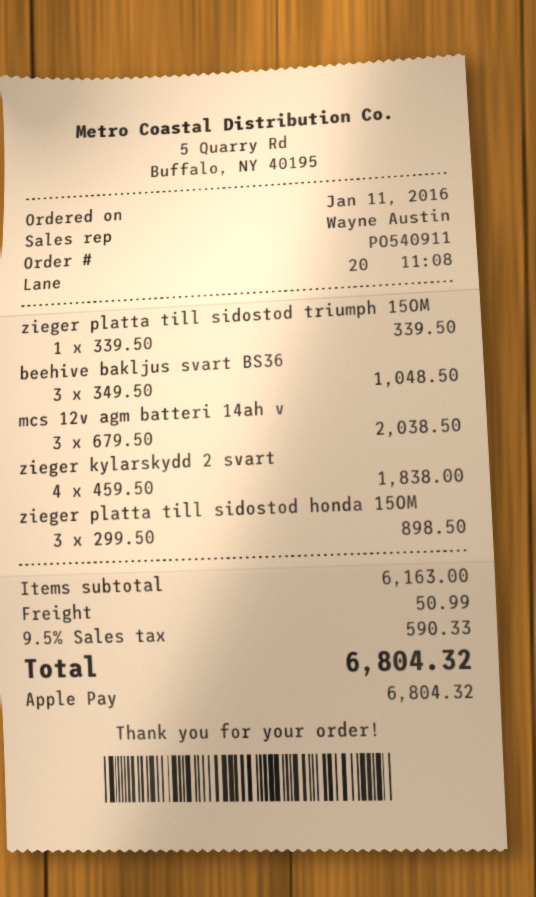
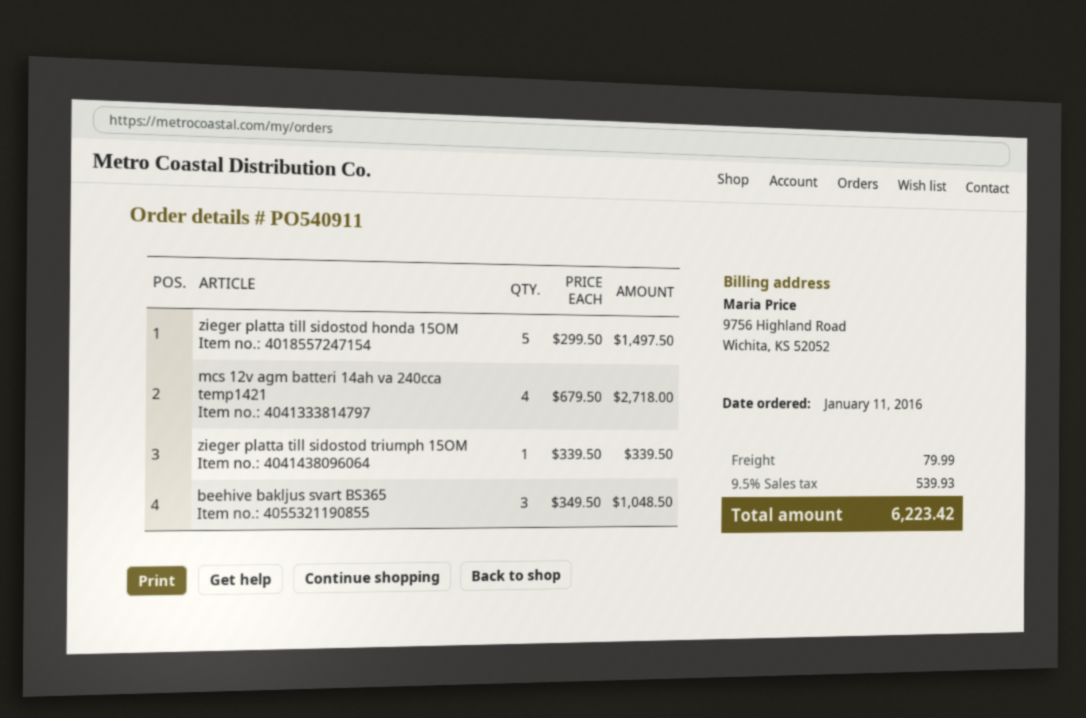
mcs 12v agm batteri 14ah v: 3 x 679.50 = 2038.50 -> 4 x 679.50 = 2718.00
zieger kylarskydd 2 svart: 4 x 459.50 = 1838.00 -> none
zieger platta till sidostod honda 15OM: 3 x 299.50 = 898.50 -> 5 x 299.50 = 1497.50
shipping: 50.99 -> 79.99
tax: 9.5% = 590.33 -> 9.5% = 539.93
total: 6804.32 -> 6223.42

